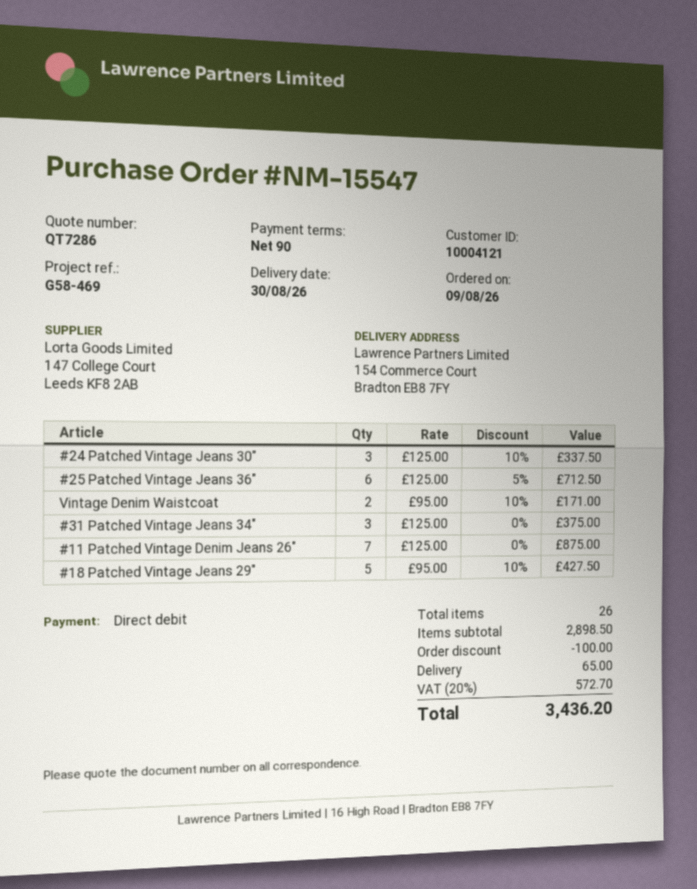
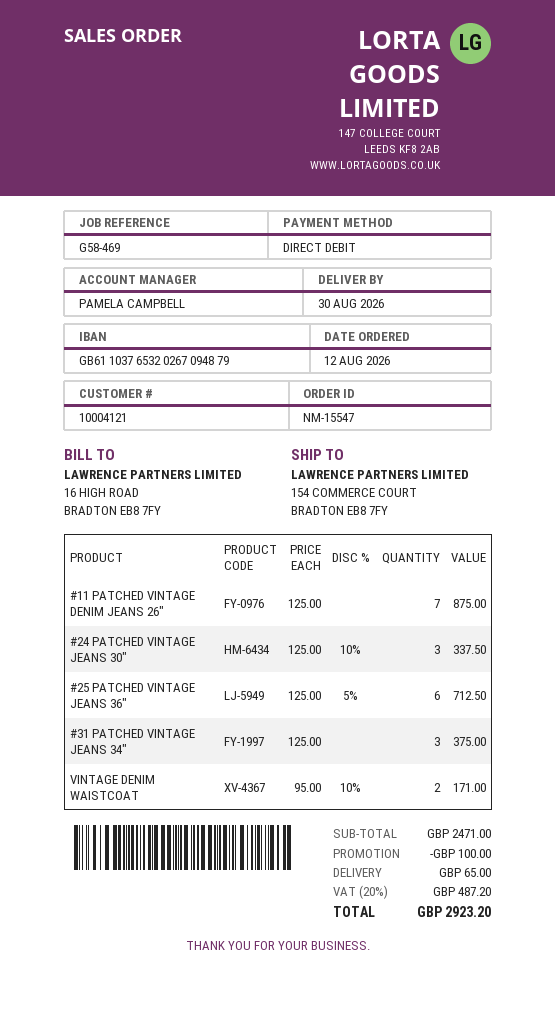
order date: 2026-08-09 -> 2026-08-12
#18 Patched Vintage Jeans 29": 5 x 95.00 - 10% = 427.50 -> none
subtotal: 2898.50 -> 2471.00
tax: 20% = 572.70 -> 20% = 487.20
total: 3436.20 -> 2923.20

